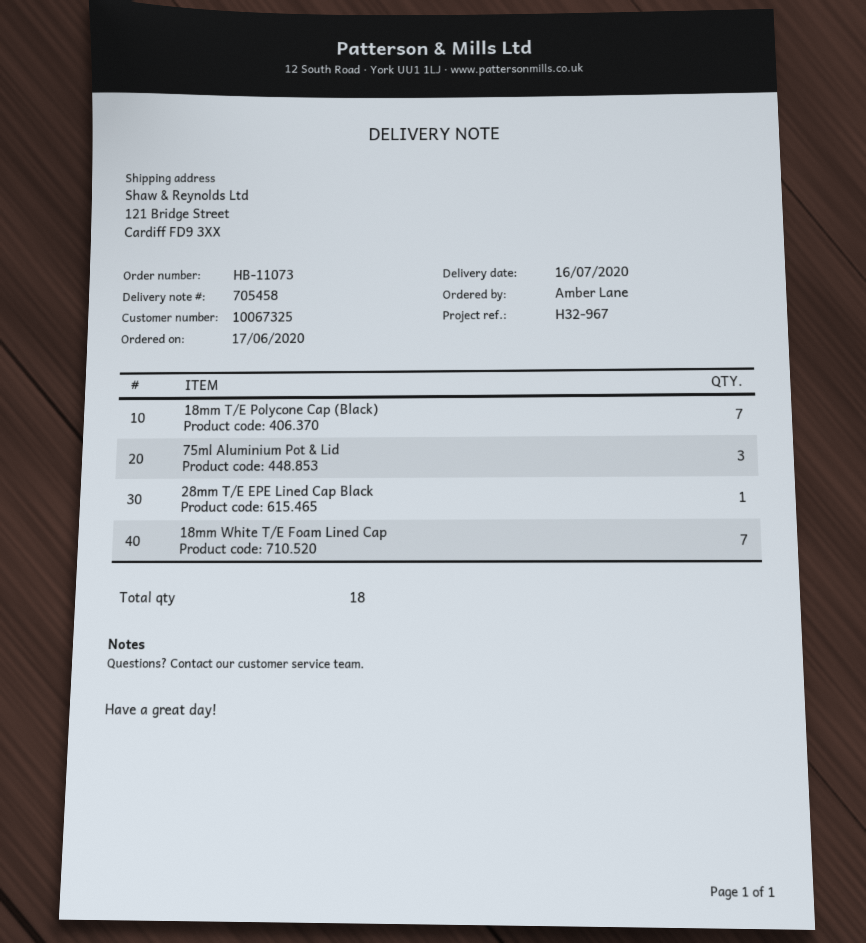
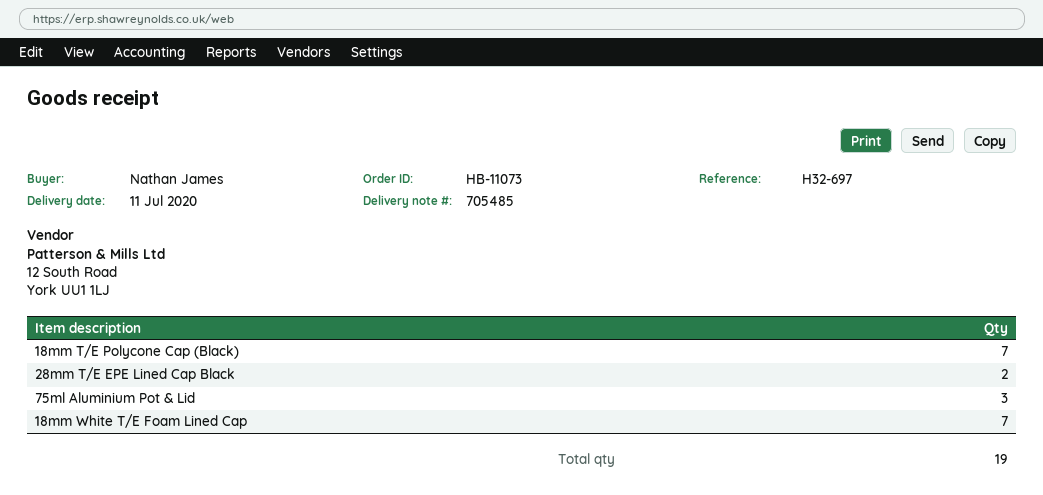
delivery note number: 705458 -> 705485
delivery date: 2020-07-16 -> 2020-07-11
reference: H32-967 -> H32-697
ordered by: Amber Lane -> Nathan James
28mm T/E EPE Lined Cap Black: 1 -> 2
total quantity: 18 -> 19

